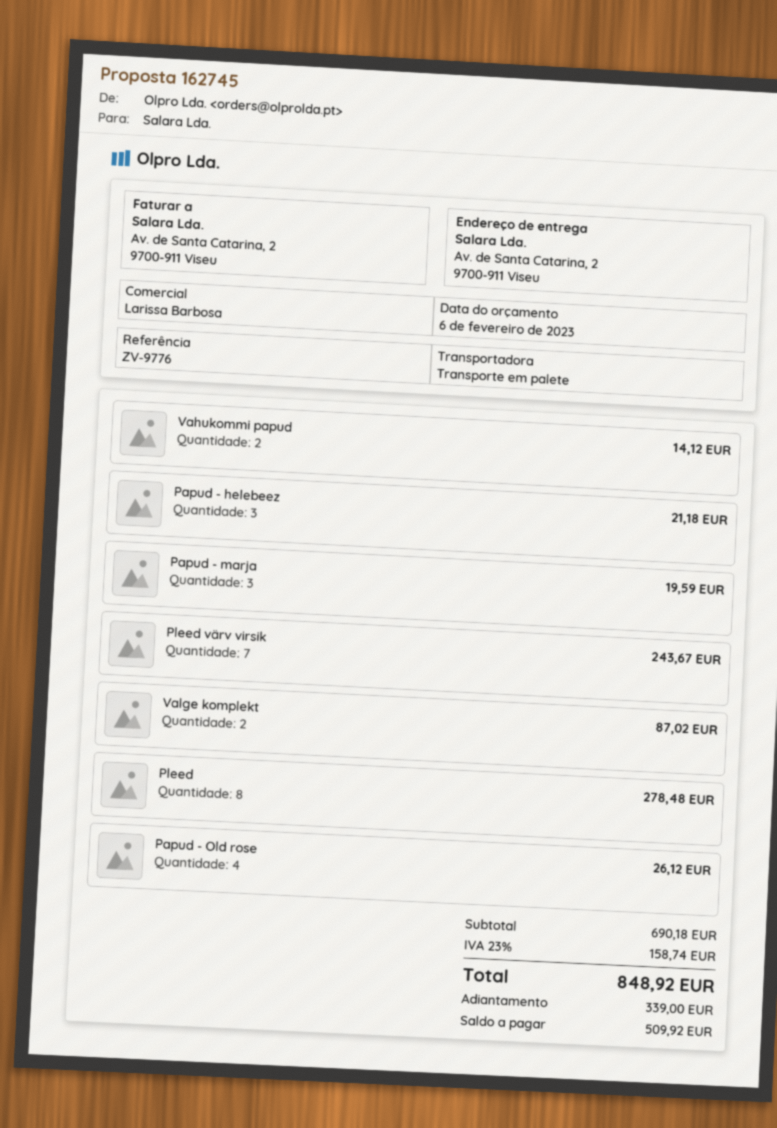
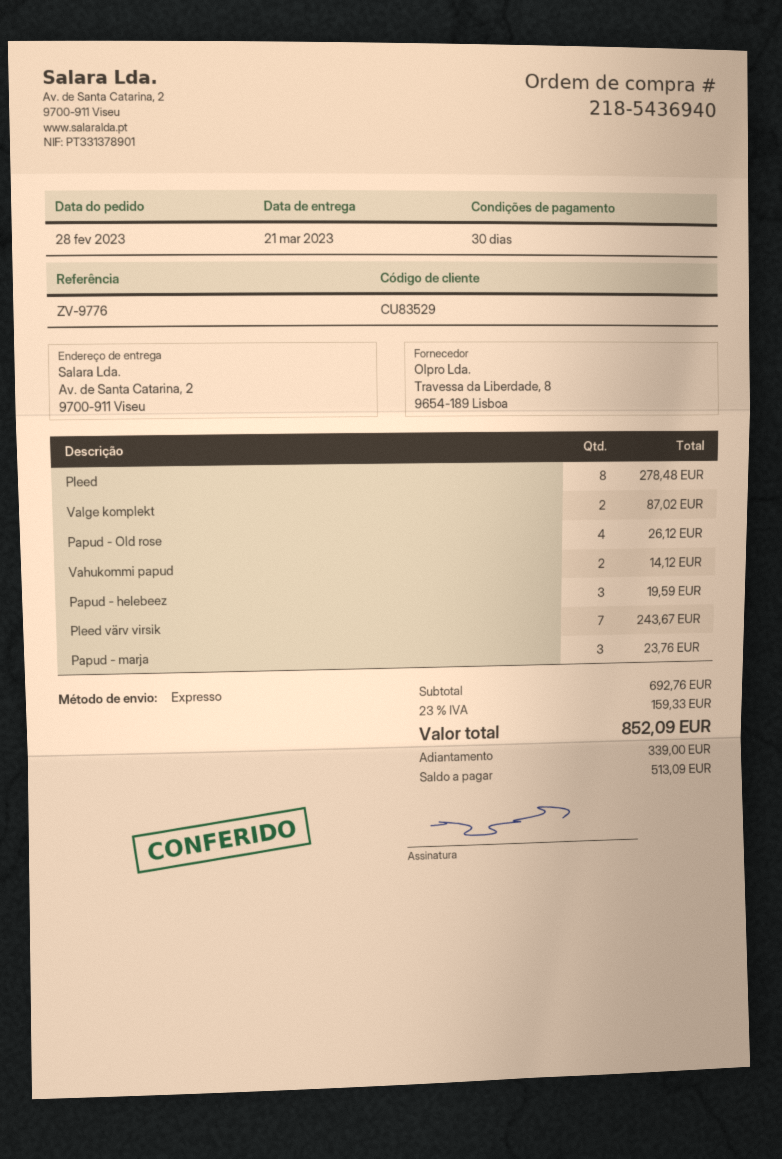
shipping method: pallet freight -> express
Papud - helebeez: 3 for 21.18 -> 3 for 19.59
Papud - marja: 3 for 19.59 -> 3 for 23.76
subtotal: 690.18 -> 692.76
tax: 23% = 158.74 -> 23% = 159.33
total: 848.92 -> 852.09
balance: 509.92 -> 513.09

